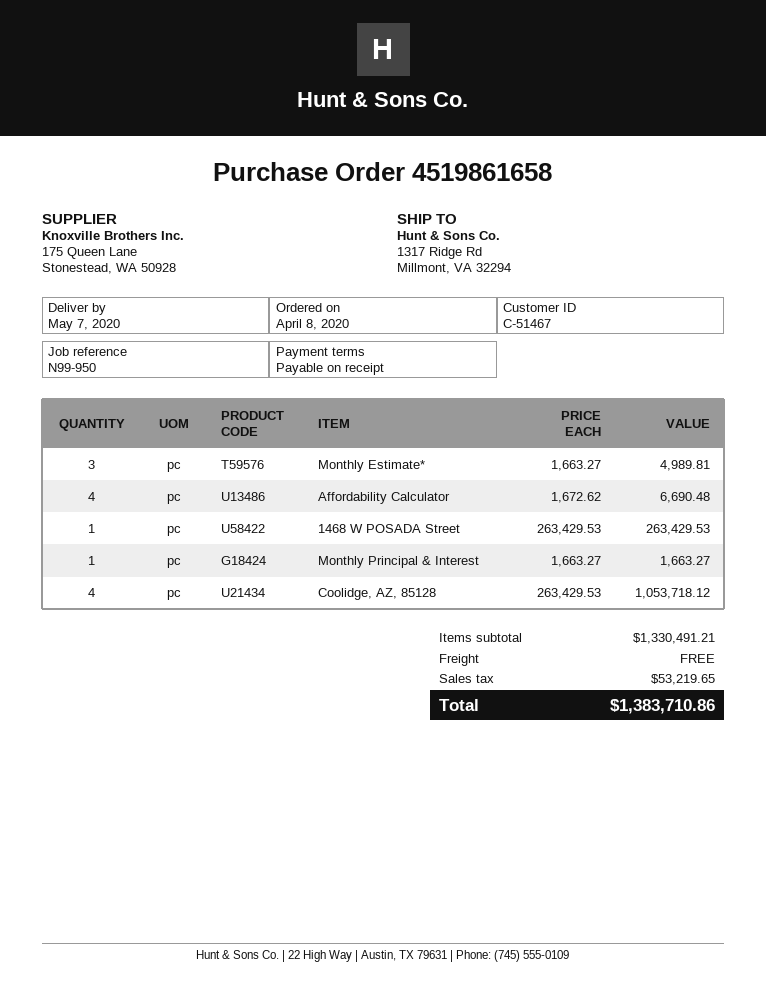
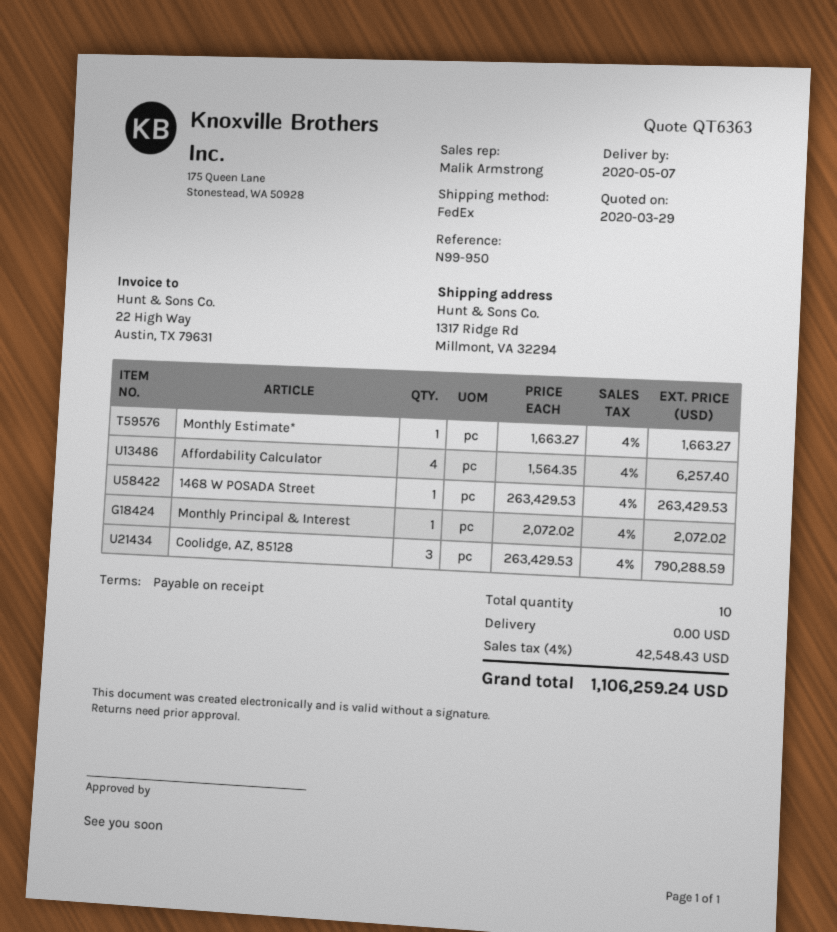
Monthly Estimate*: 3 x 1663.27 = 4989.81 -> 1 x 1663.27 = 1663.27
Affordability Calculator: 4 x 1672.62 = 6690.48 -> 4 x 1564.35 = 6257.40
Monthly Principal & Interest: 1 x 1663.27 = 1663.27 -> 1 x 2072.02 = 2072.02
Coolidge, AZ, 85128: 4 x 263429.53 = 1053718.12 -> 3 x 263429.53 = 790288.59
tax: 53219.65 -> 42548.43
total: 1383710.86 -> 1106259.24

